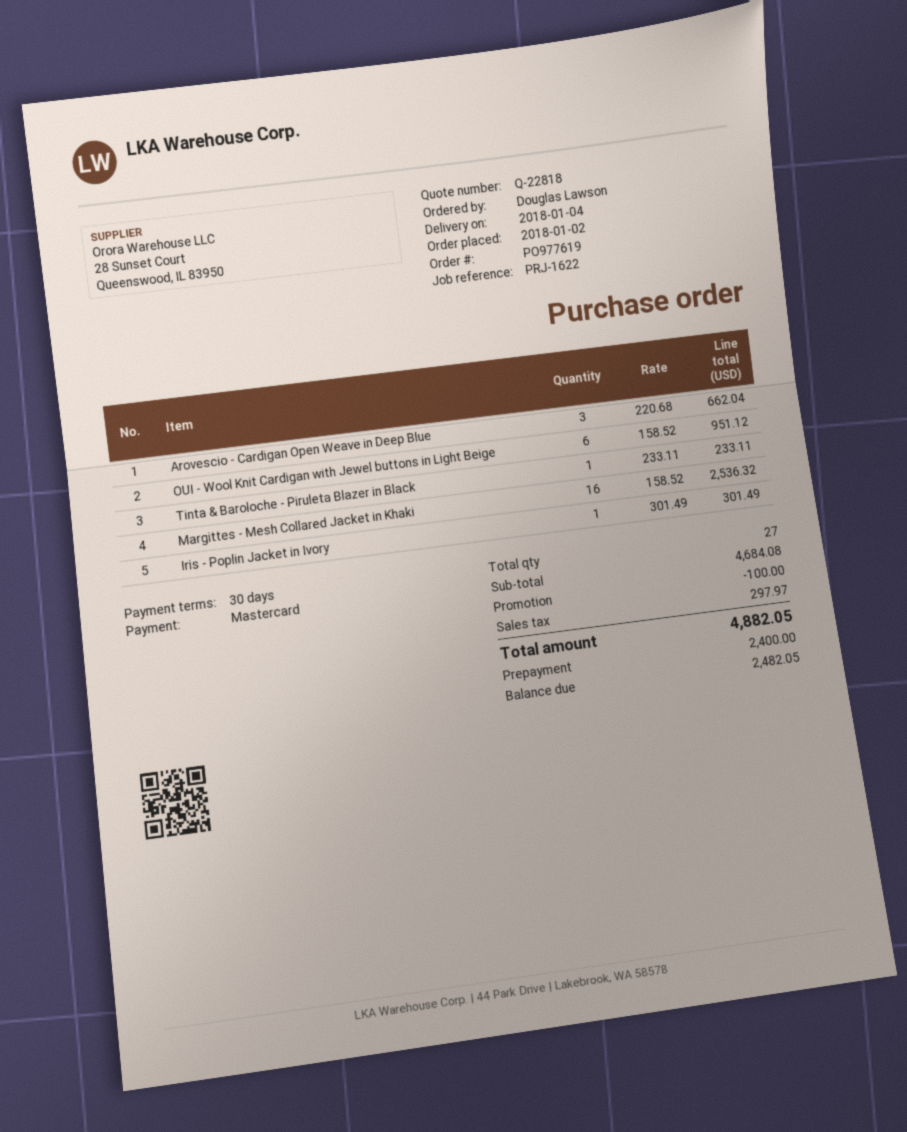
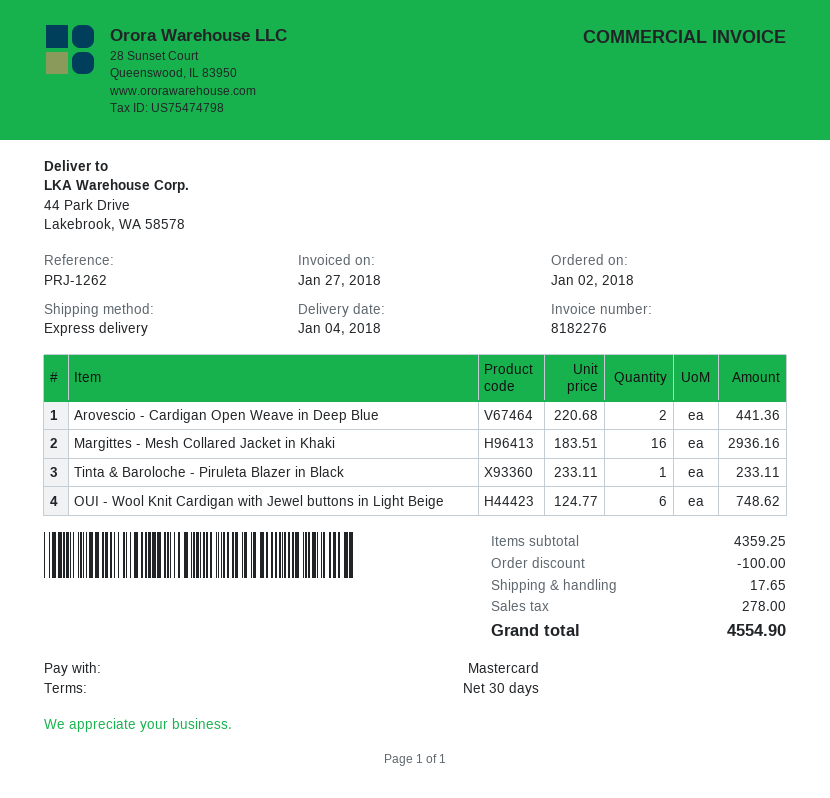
reference: PRJ-1622 -> PRJ-1262
Arovescio - Cardigan Open Weave in Deep Blue: 3 x 220.68 = 662.04 -> 2 x 220.68 = 441.36
OUI - Wool Knit Cardigan with Jewel buttons in Light Beige: 6 x 158.52 = 951.12 -> 6 x 124.77 = 748.62
Margittes - Mesh Collared Jacket in Khaki: 16 x 158.52 = 2536.32 -> 16 x 183.51 = 2936.16
Iris - Poplin Jacket in Ivory: 1 x 301.49 = 301.49 -> none
subtotal: 4684.08 -> 4359.25
shipping: none -> 17.65
tax: 297.97 -> 278.00
total: 4882.05 -> 4554.90

